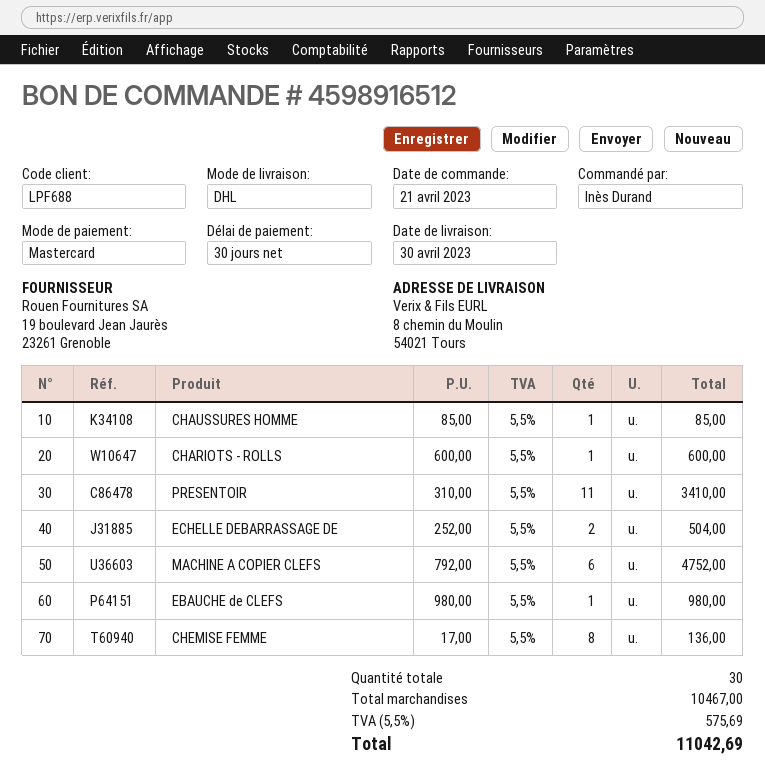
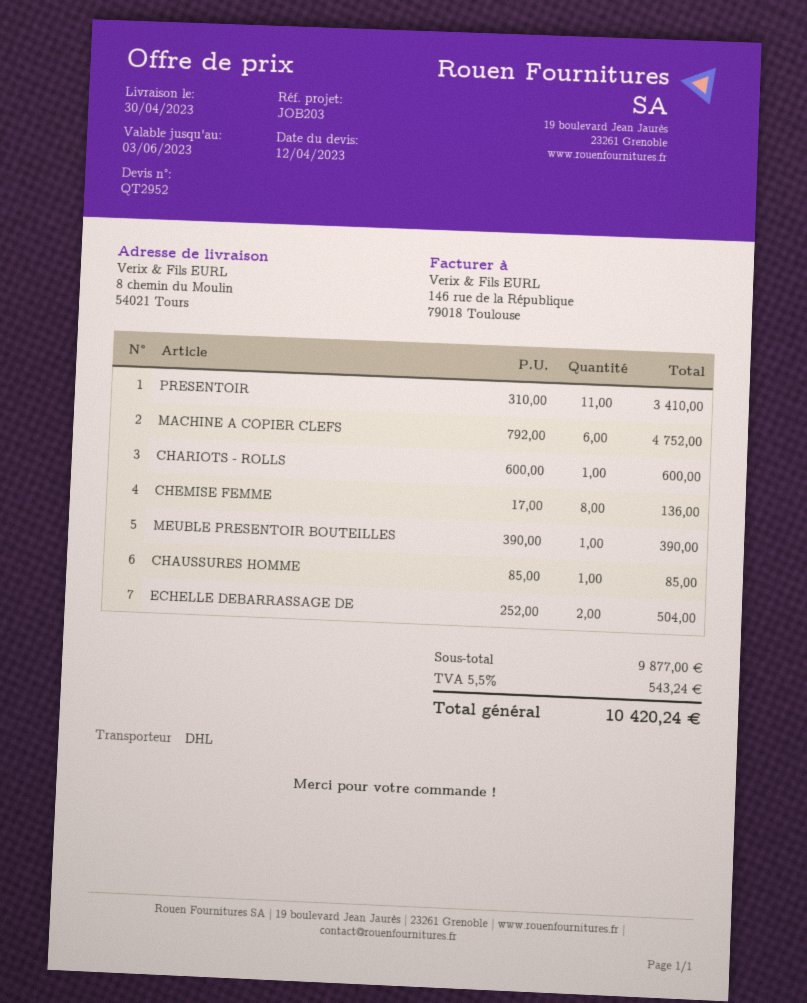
EBAUCHE de CLEFS: 1 x 980.00 = 980.00 -> none
MEUBLE PRESENTOIR BOUTEILLES: none -> 1 x 390.00 = 390.00
subtotal: 10467.00 -> 9877.00
tax: 5.5% = 575.69 -> 5.5% = 543.24
total: 11042.69 -> 10420.24

